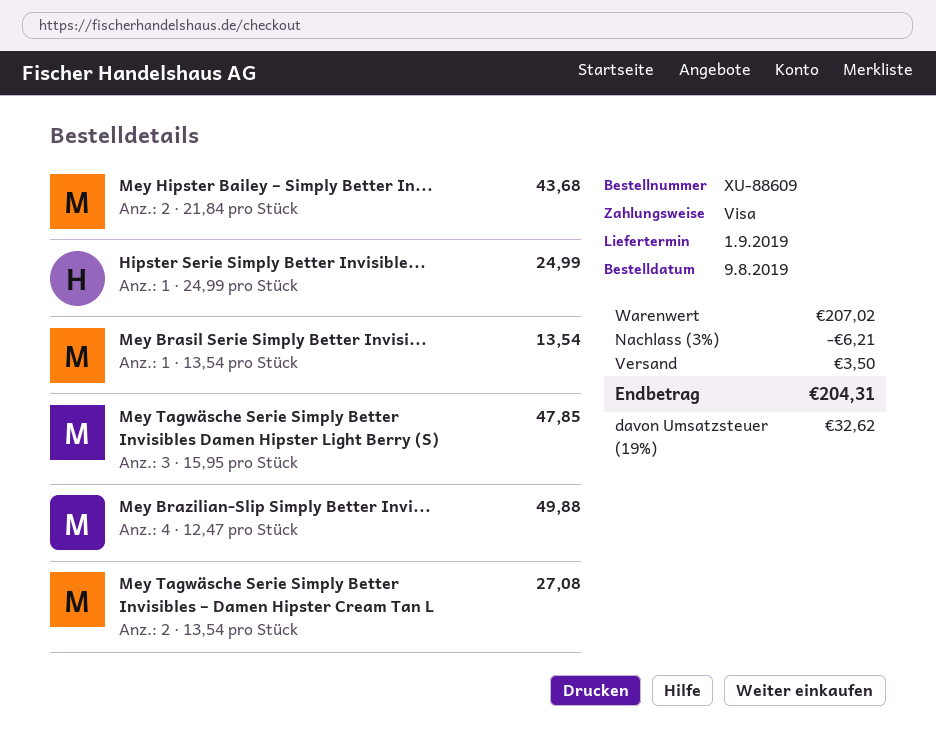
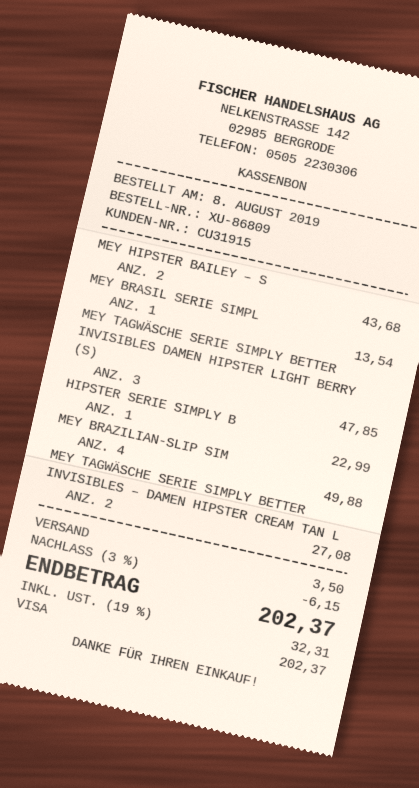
order number: XU-88609 -> XU-86809
order date: 2019-08-09 -> 2019-08-08
Hipster Serie Simply Better Invisible...: 1 for 24.99 -> 1 for 22.99
discount: 3% = 6.21 -> 3% = 6.15
tax: 19% = 32.62 -> 19% = 32.31
total: 204.31 -> 202.37

